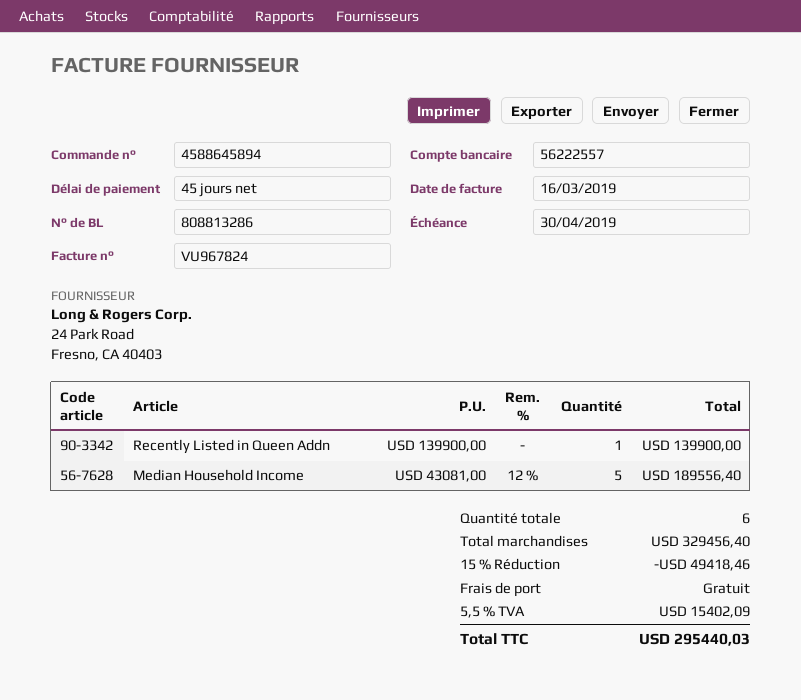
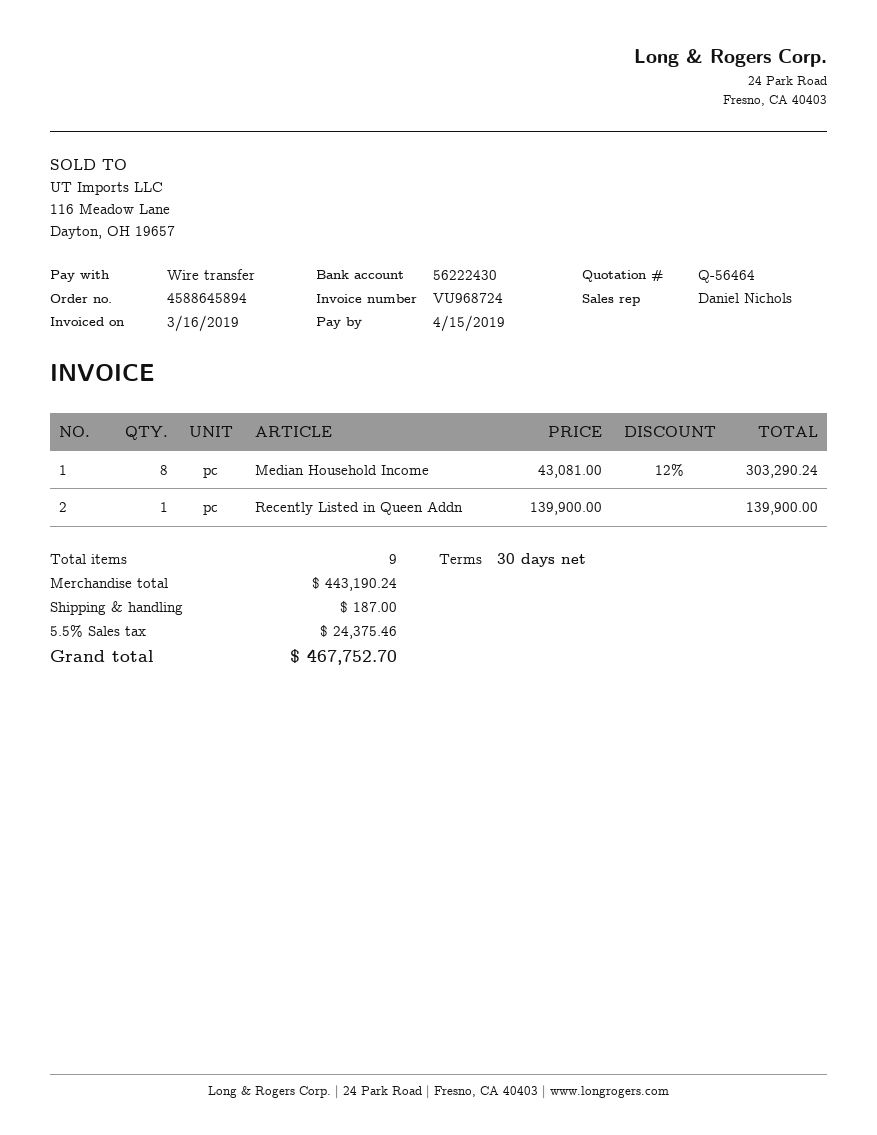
invoice number: VU967824 -> VU968724
payment terms: 45 days -> 30 days
due date: 2019-04-30 -> 2019-04-15
bank account: 56222557 -> 56222430
Median Household Income: 5 x 43081.00 - 12% = 189556.40 -> 8 x 43081.00 - 12% = 303290.24
total quantity: 6 -> 9
subtotal: 329456.40 -> 443190.24
discount: 15% = 49418.46 -> none
shipping: 0.00 -> 187.00
tax: 5.5% = 15402.09 -> 5.5% = 24375.46
total: 295440.03 -> 467752.70

